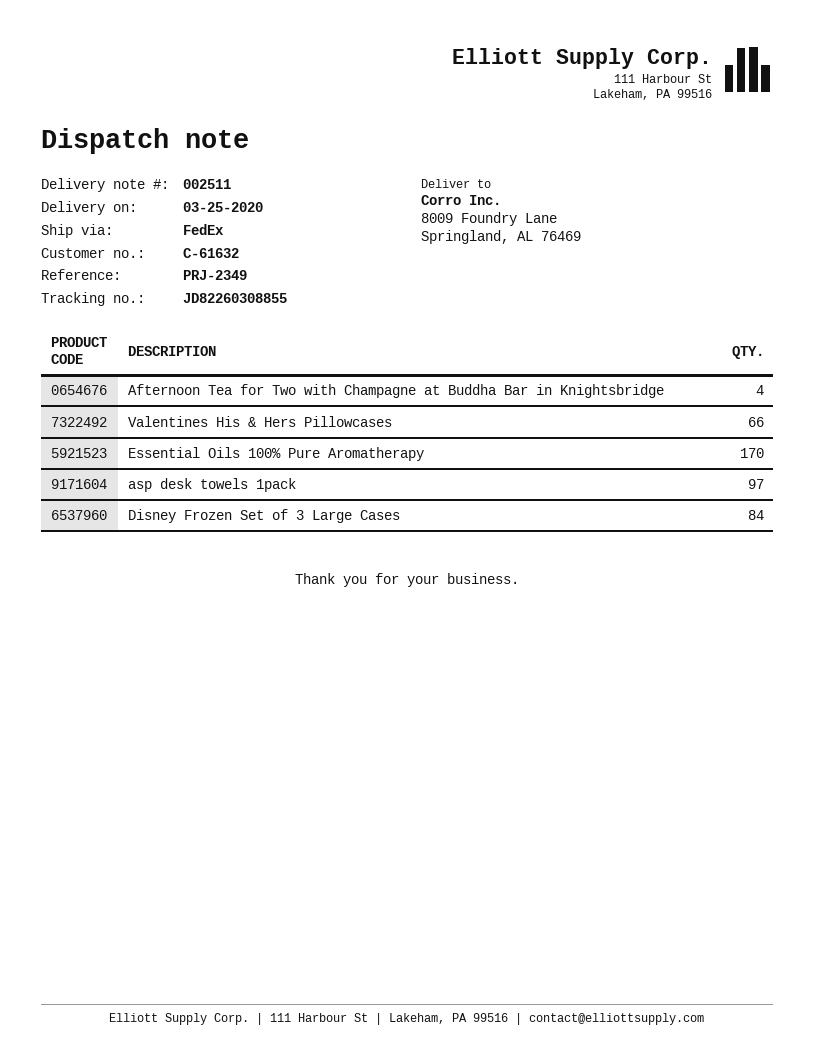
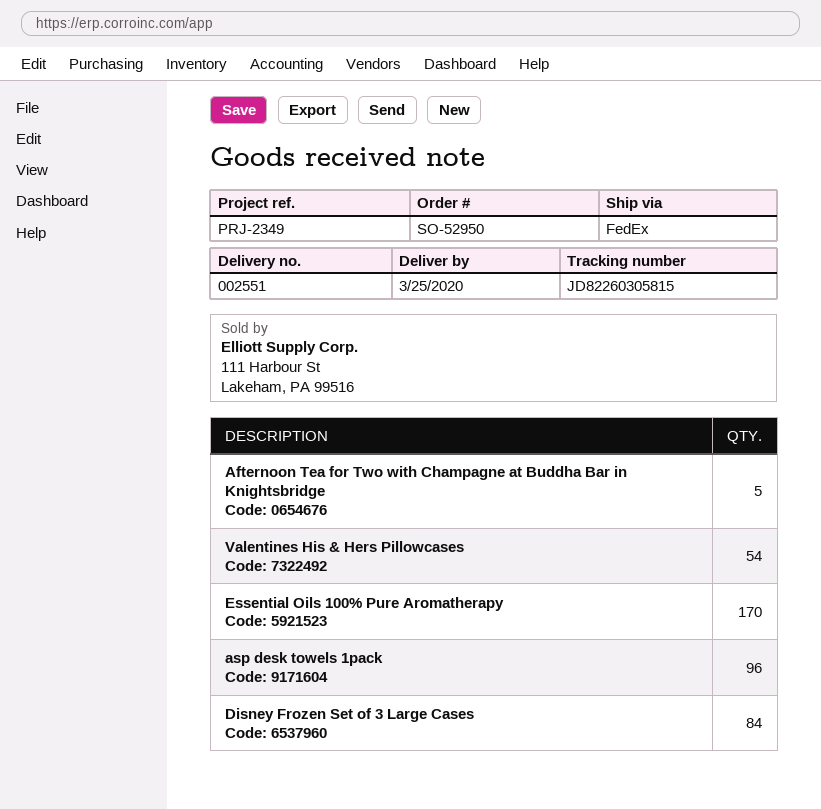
delivery note number: 002511 -> 002551
tracking number: JD82260308855 -> JD82260305815
Afternoon Tea for Two with Champagne at Buddha Bar in Knightsbridge: 4 -> 5
Valentines His & Hers Pillowcases: 66 -> 54
asp desk towels 1pack: 97 -> 96

